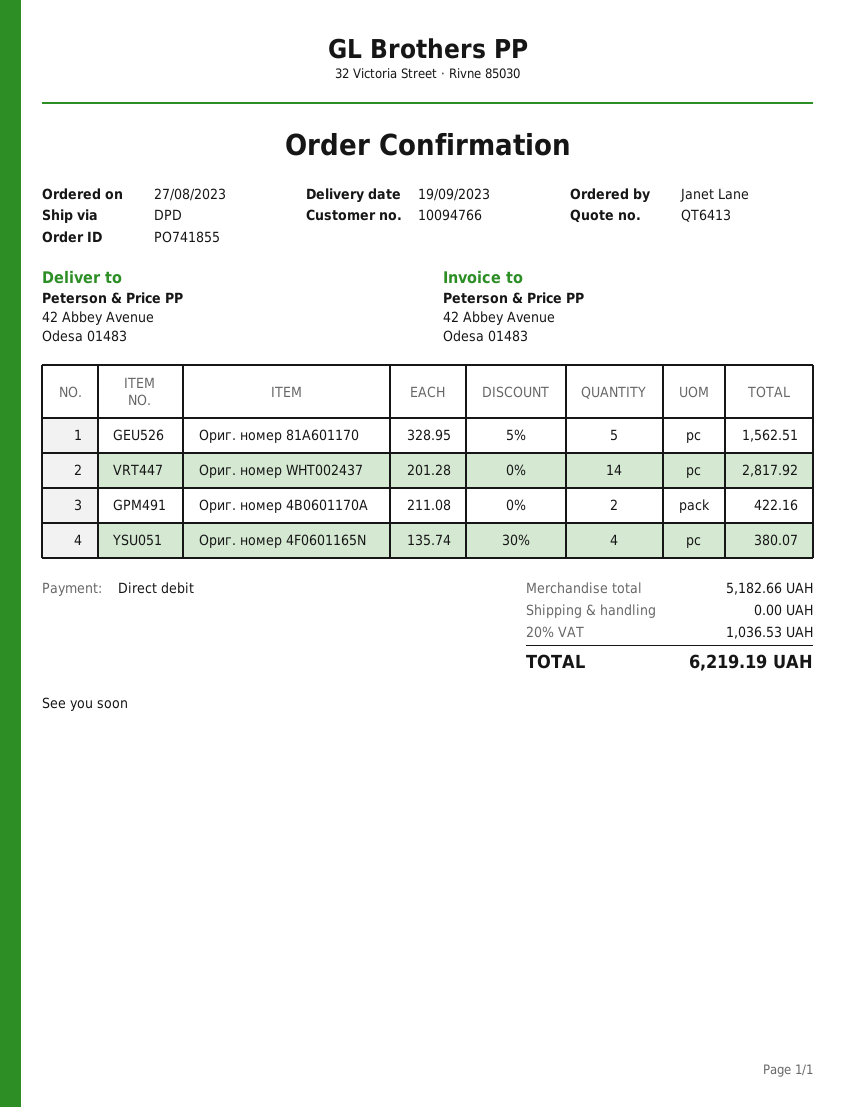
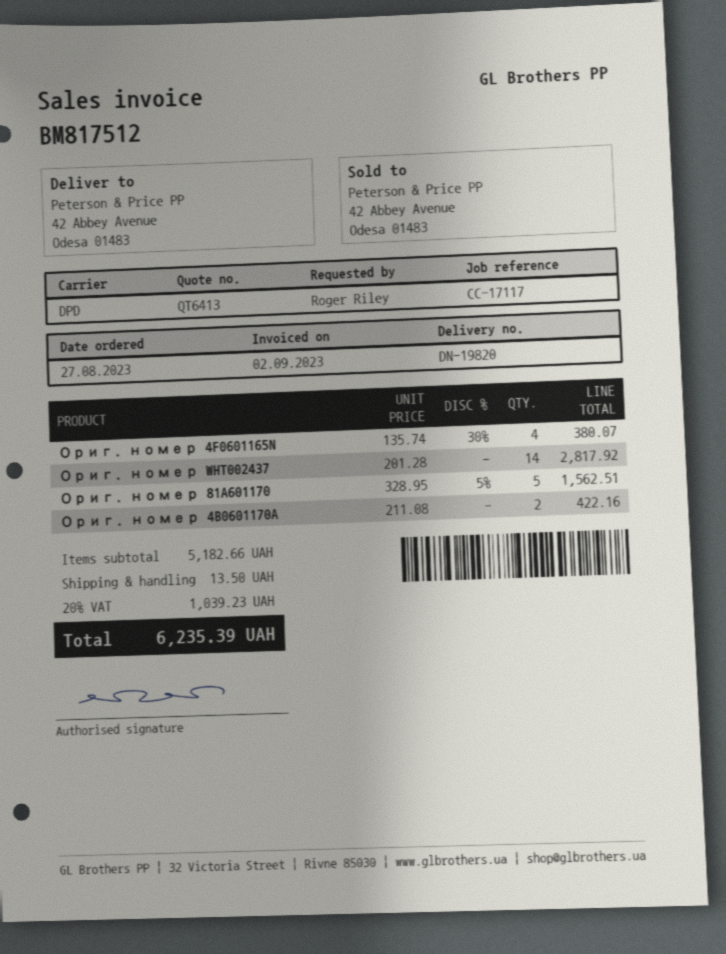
ordered by: Janet Lane -> Roger Riley
shipping: 0.00 -> 13.50
tax: 20% = 1036.53 -> 20% = 1039.23
total: 6219.19 -> 6235.39

